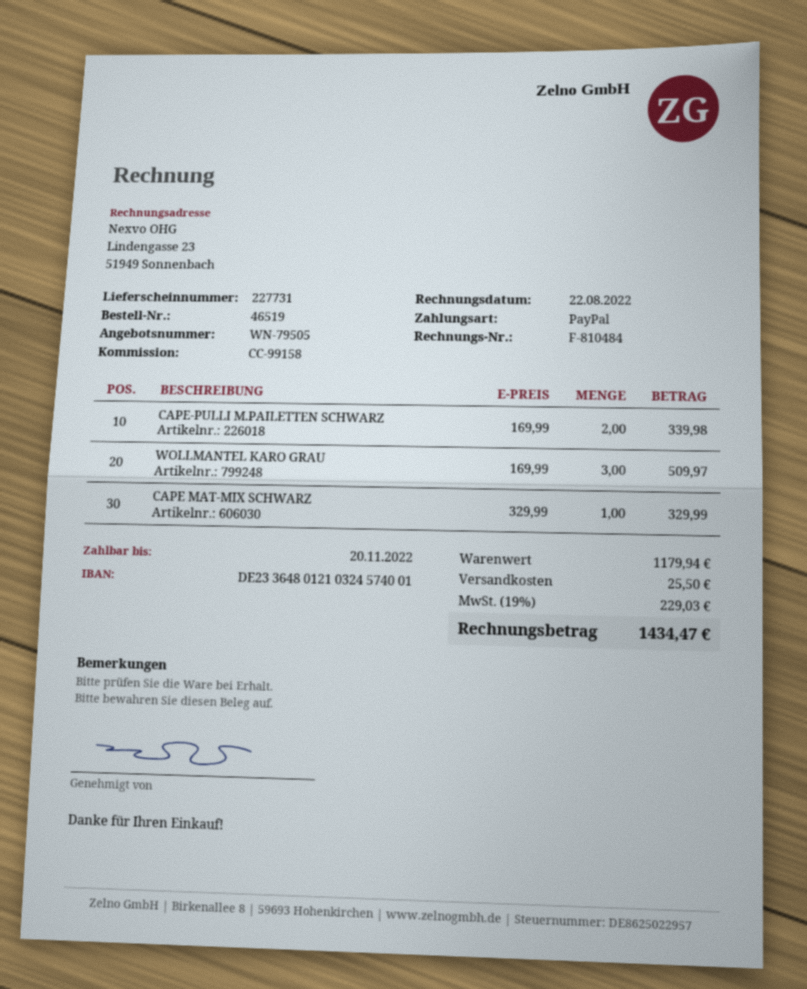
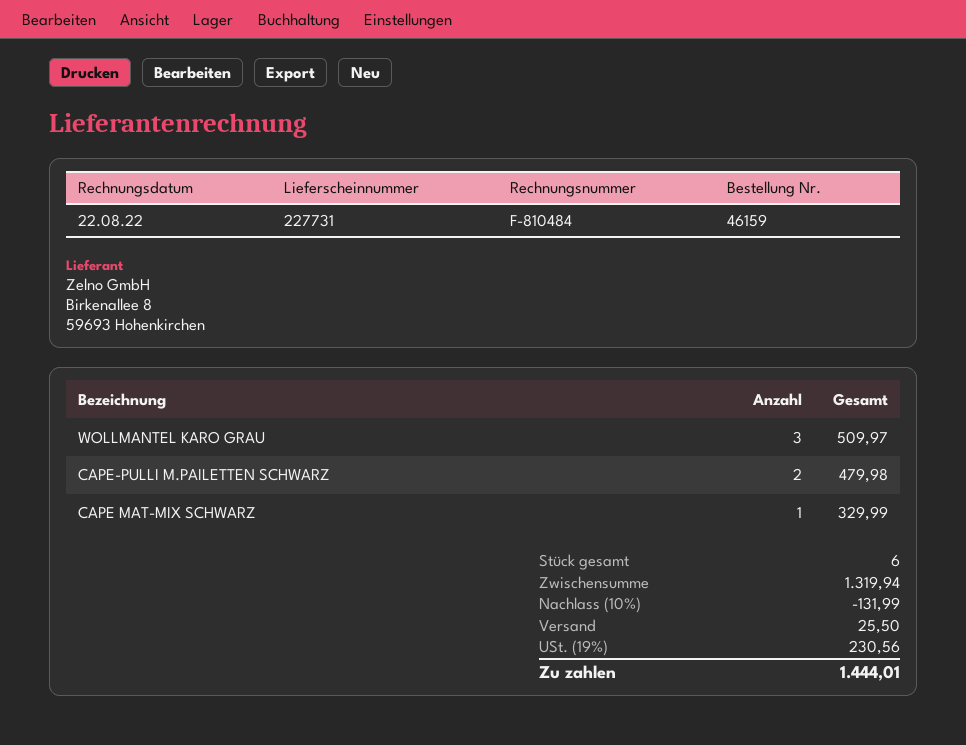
order number: 46519 -> 46159
CAPE-PULLI M.PAILETTEN SCHWARZ: 2 for 339.98 -> 2 for 479.98
subtotal: 1179.94 -> 1319.94
discount: none -> 10% = 131.99
tax: 19% = 229.03 -> 19% = 230.56
total: 1434.47 -> 1444.01

